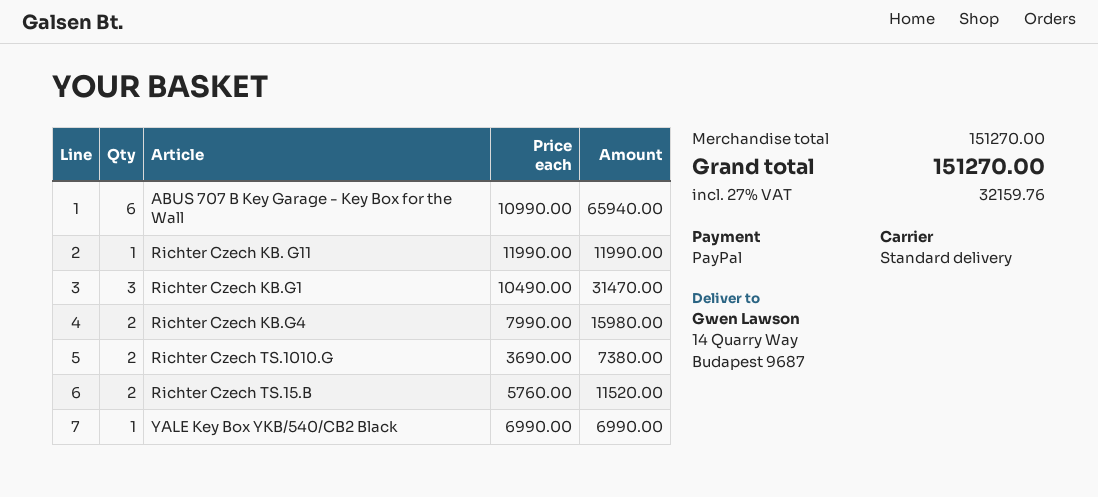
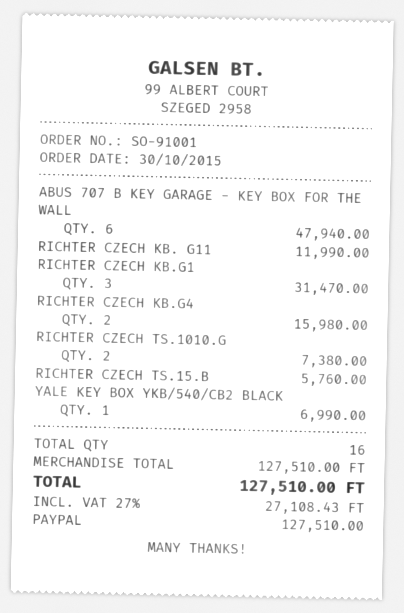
ABUS 707 B Key Garage - Key Box for the Wall: 6 for 65940.00 -> 6 for 47940.00
Richter Czech TS.15.B: 2 for 11520.00 -> 1 for 5760.00
subtotal: 151270.00 -> 127510.00
tax: 27% = 32159.76 -> 27% = 27108.43
total: 151270.00 -> 127510.00

